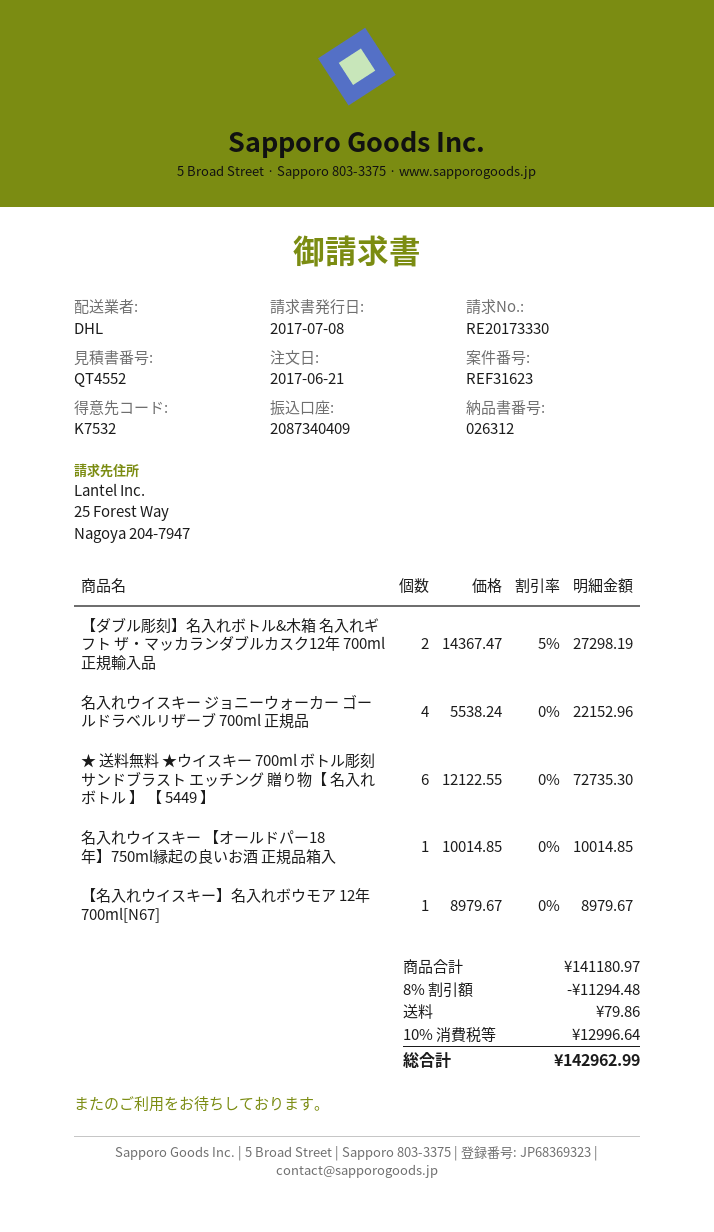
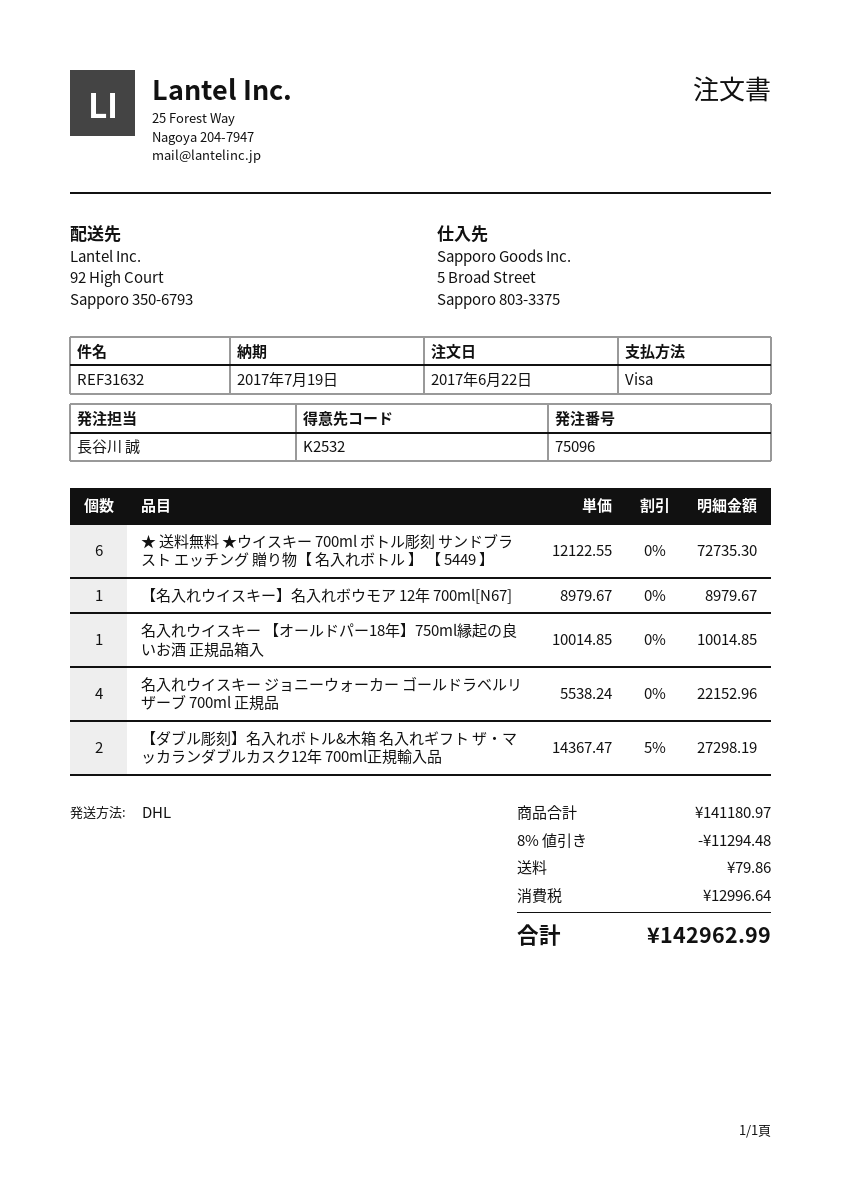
order date: 2017-06-21 -> 2017-06-22
customer number: K7532 -> K2532
reference: REF31623 -> REF31632

